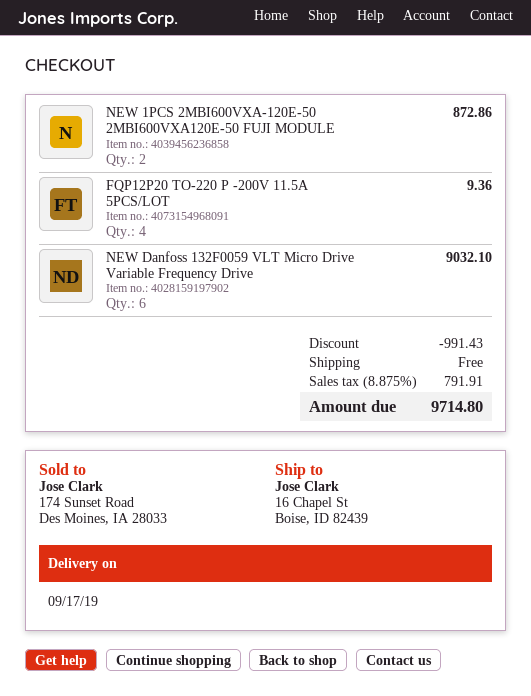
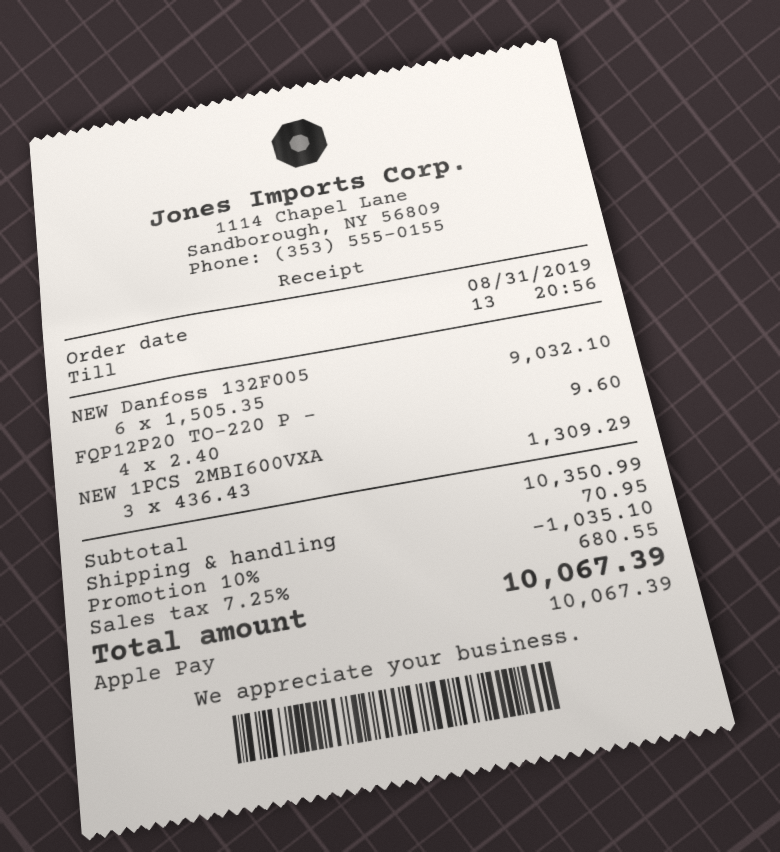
NEW 1PCS 2MBI600VXA-120E-50 2MBI600VXA120E-50 FUJI MODULE: 2 for 872.86 -> 3 for 1309.29
FQP12P20 TO-220 P -200V 11.5A 5PCS/LOT: 4 for 9.36 -> 4 for 9.60
discount: 991.43 -> 1035.10
shipping: 0.00 -> 70.95
tax: 8.875% = 791.91 -> 7.25% = 680.55
total: 9714.80 -> 10067.39

